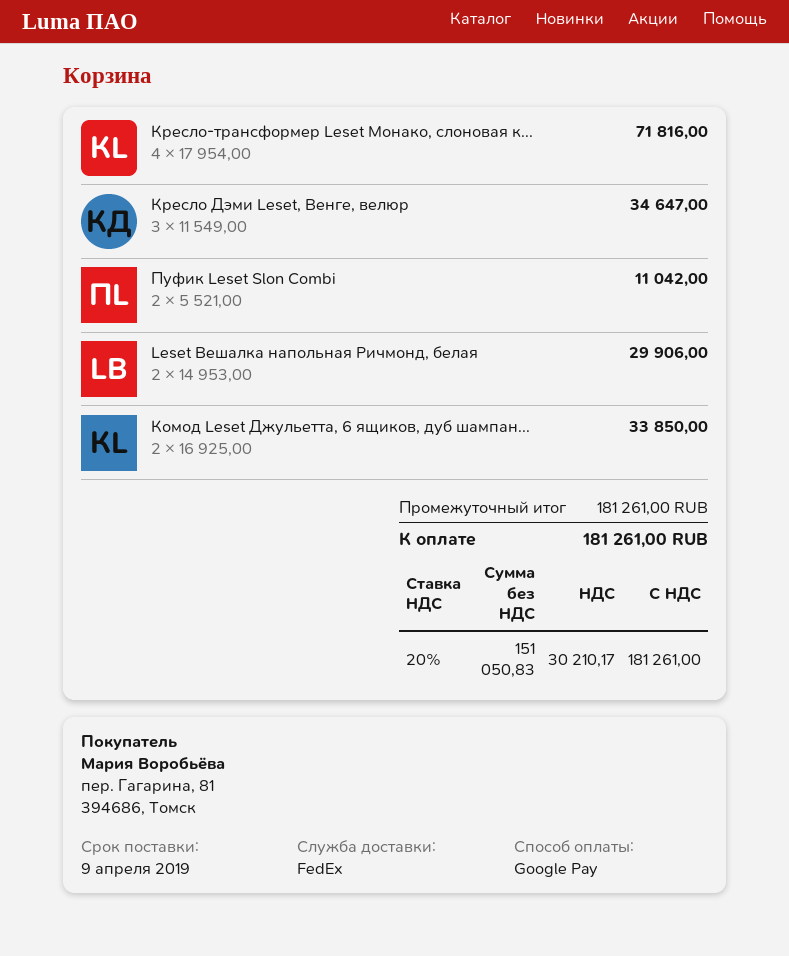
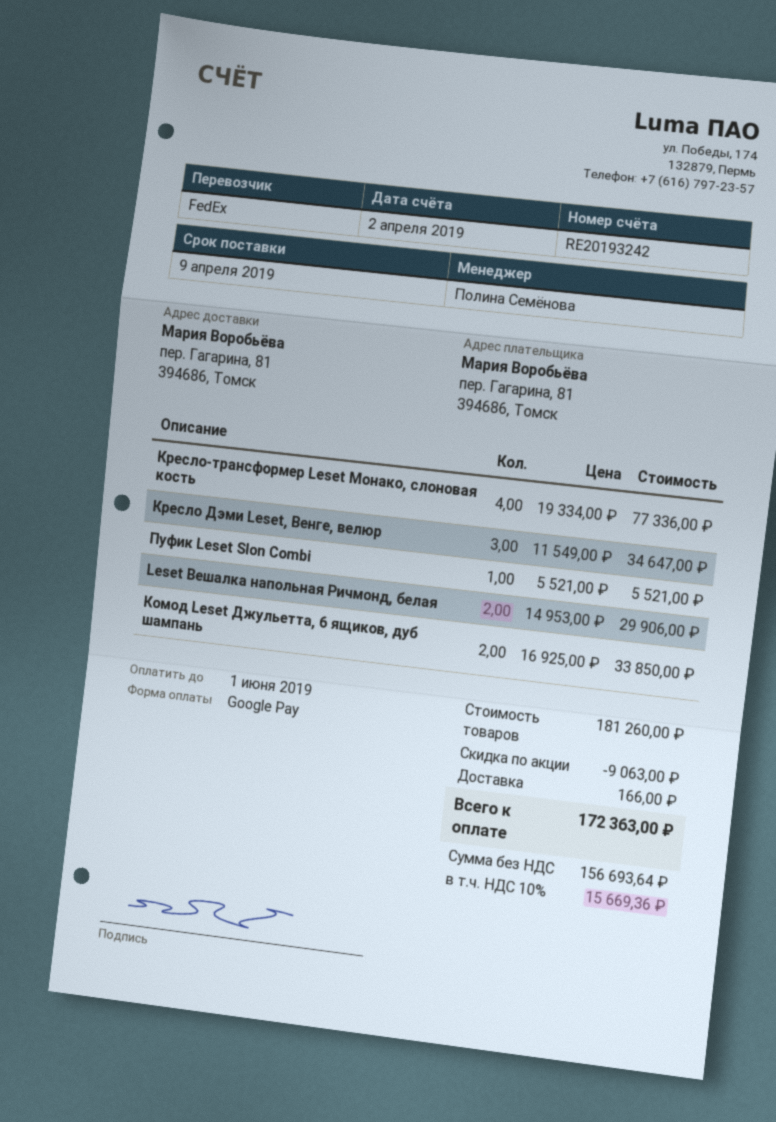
Кресло-трансформер Leset Монако, слоновая к...: 4 x 17954.00 = 71816.00 -> 4 x 19334.00 = 77336.00
Пуфик Leset Slon Combi: 2 x 5521.00 = 11042.00 -> 1 x 5521.00 = 5521.00
subtotal: 181261.00 -> 181260.00
discount: none -> 9063.00
shipping: none -> 166.00
net: 151050.83 -> 156693.64
tax: 20% = 30210.17 -> 10% = 15669.36
total: 181261.00 -> 172363.00

